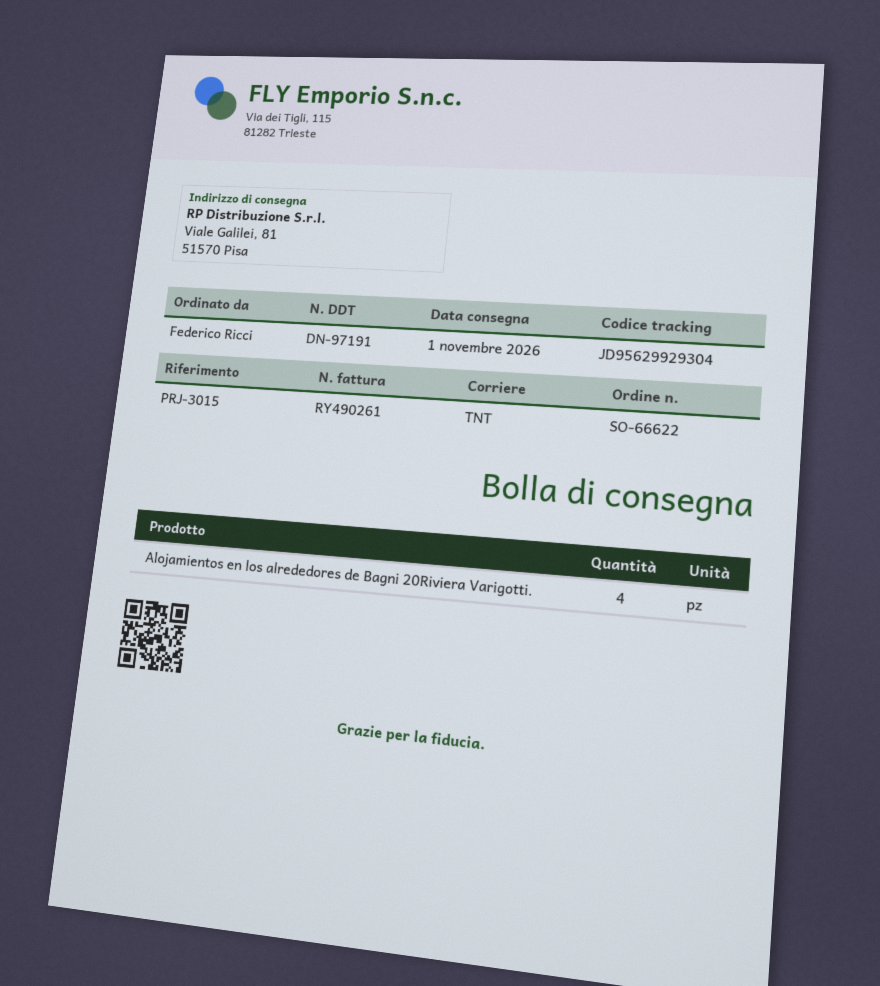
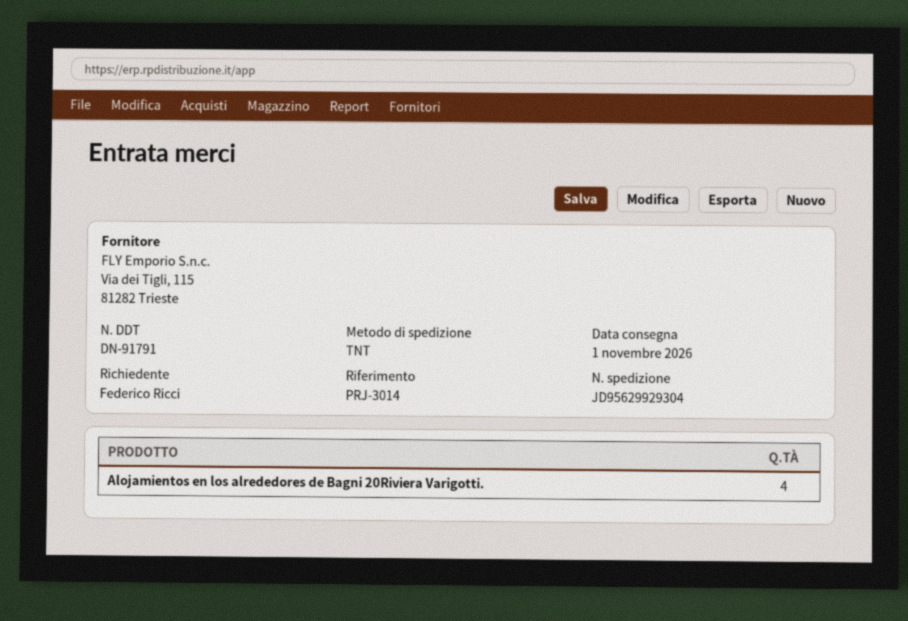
delivery note number: DN-97191 -> DN-91791
reference: PRJ-3015 -> PRJ-3014

